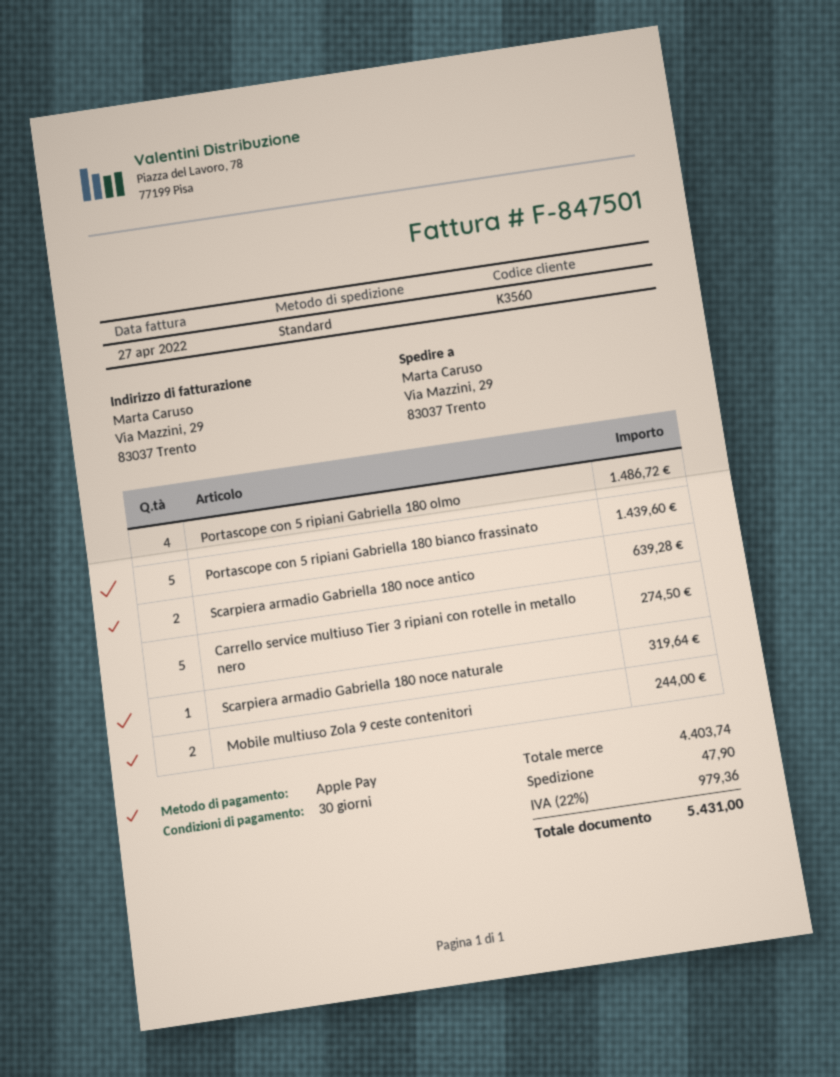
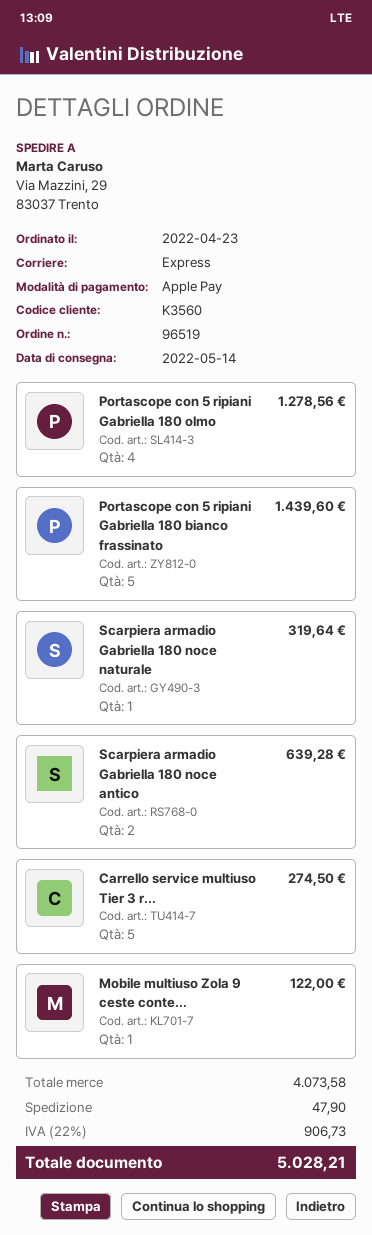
shipping method: standard -> express
Portascope con 5 ripiani Gabriella 180 olmo: 4 for 1486.72 -> 4 for 1278.56
Mobile multiuso Zola 9 ceste contenitori: 2 for 244.00 -> 1 for 122.00
subtotal: 4403.74 -> 4073.58
tax: 22% = 979.36 -> 22% = 906.73
total: 5431.00 -> 5028.21

